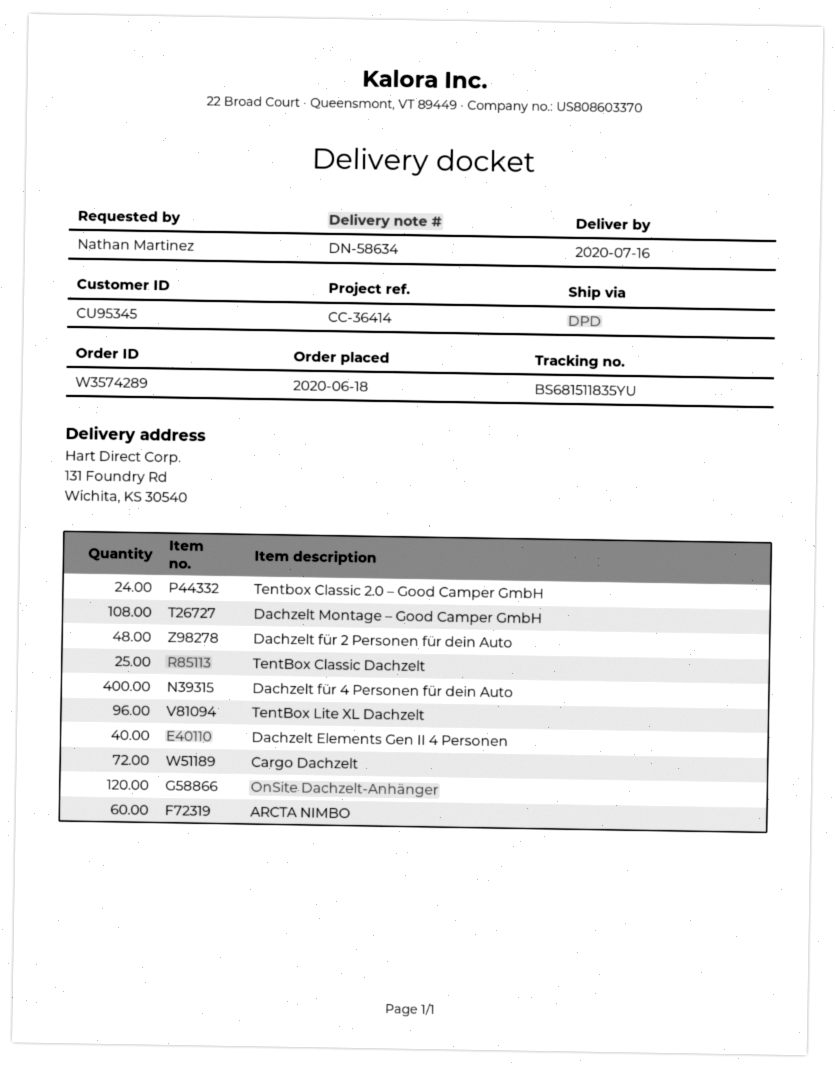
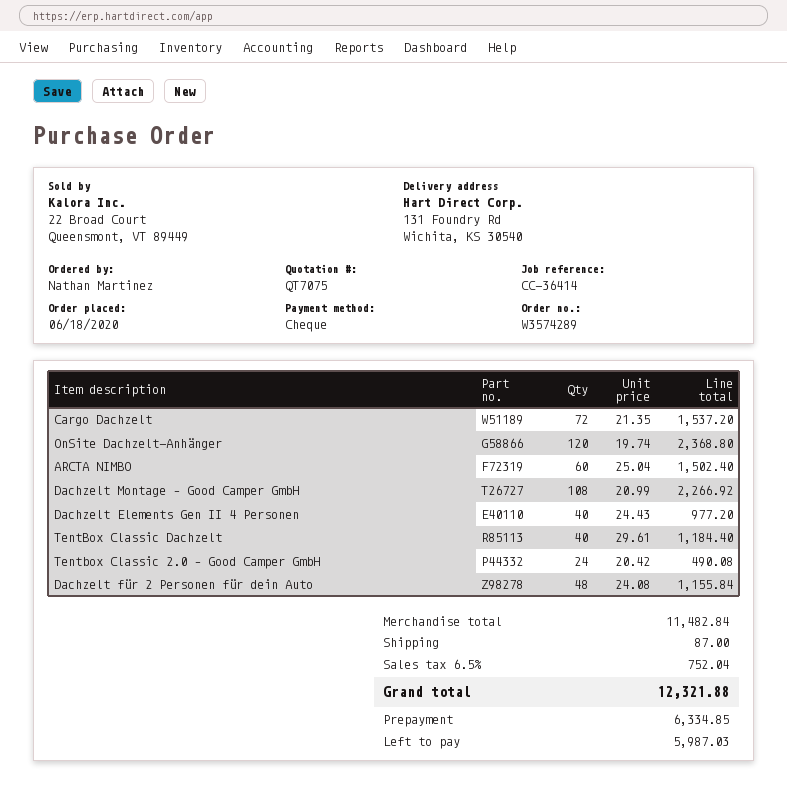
TentBox Classic Dachzelt: 25 -> 40
Dachzelt für 4 Personen für dein Auto: 400 -> none
TentBox Lite XL Dachzelt: 96 -> none

